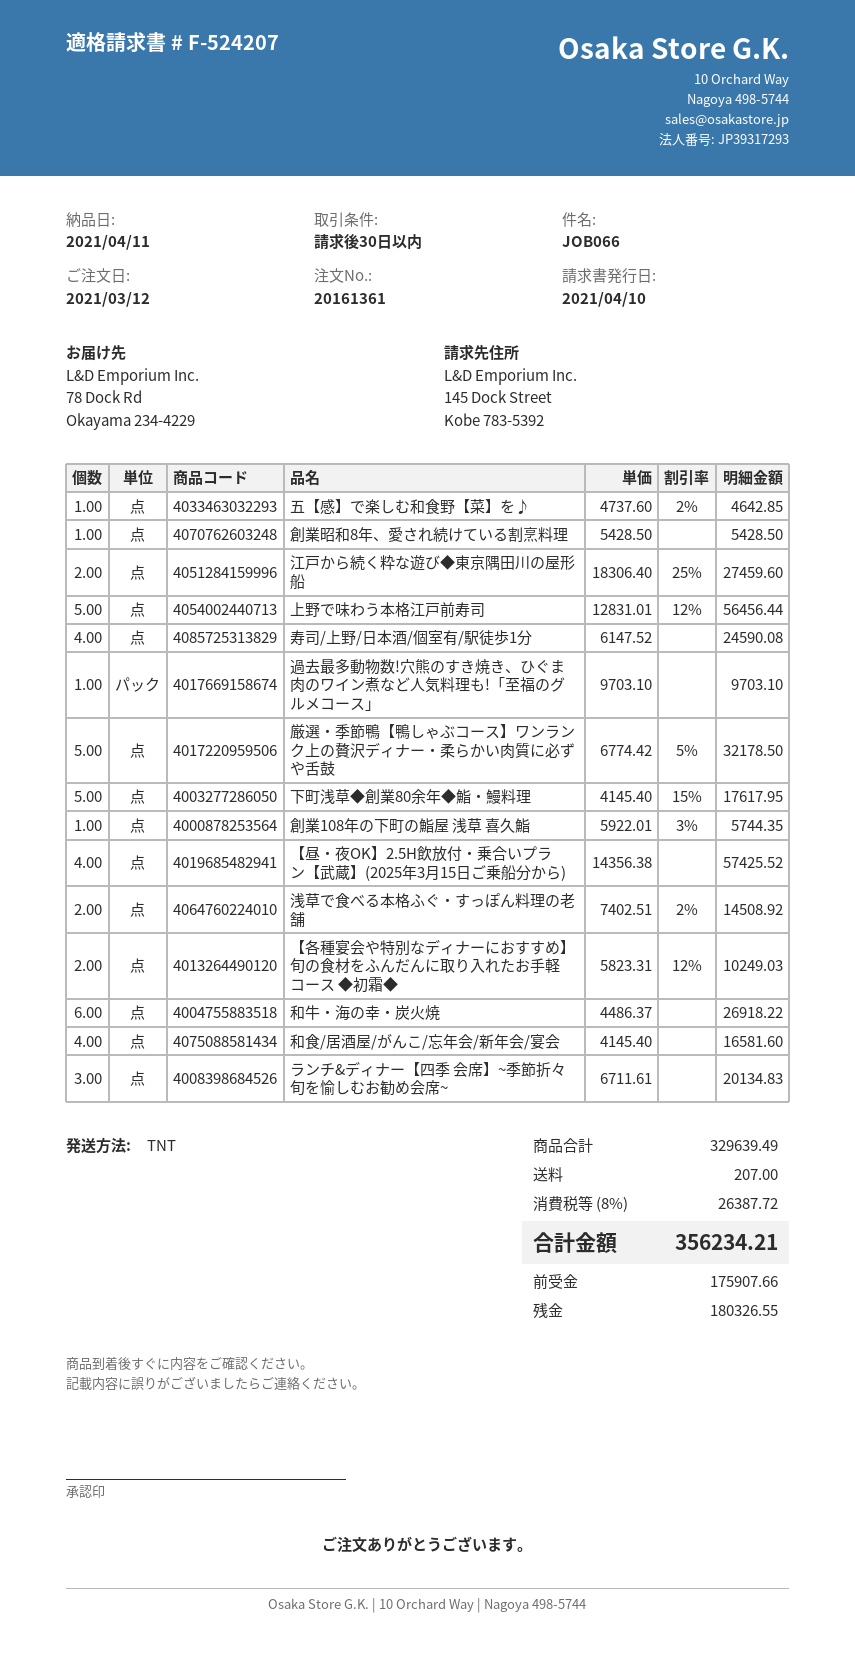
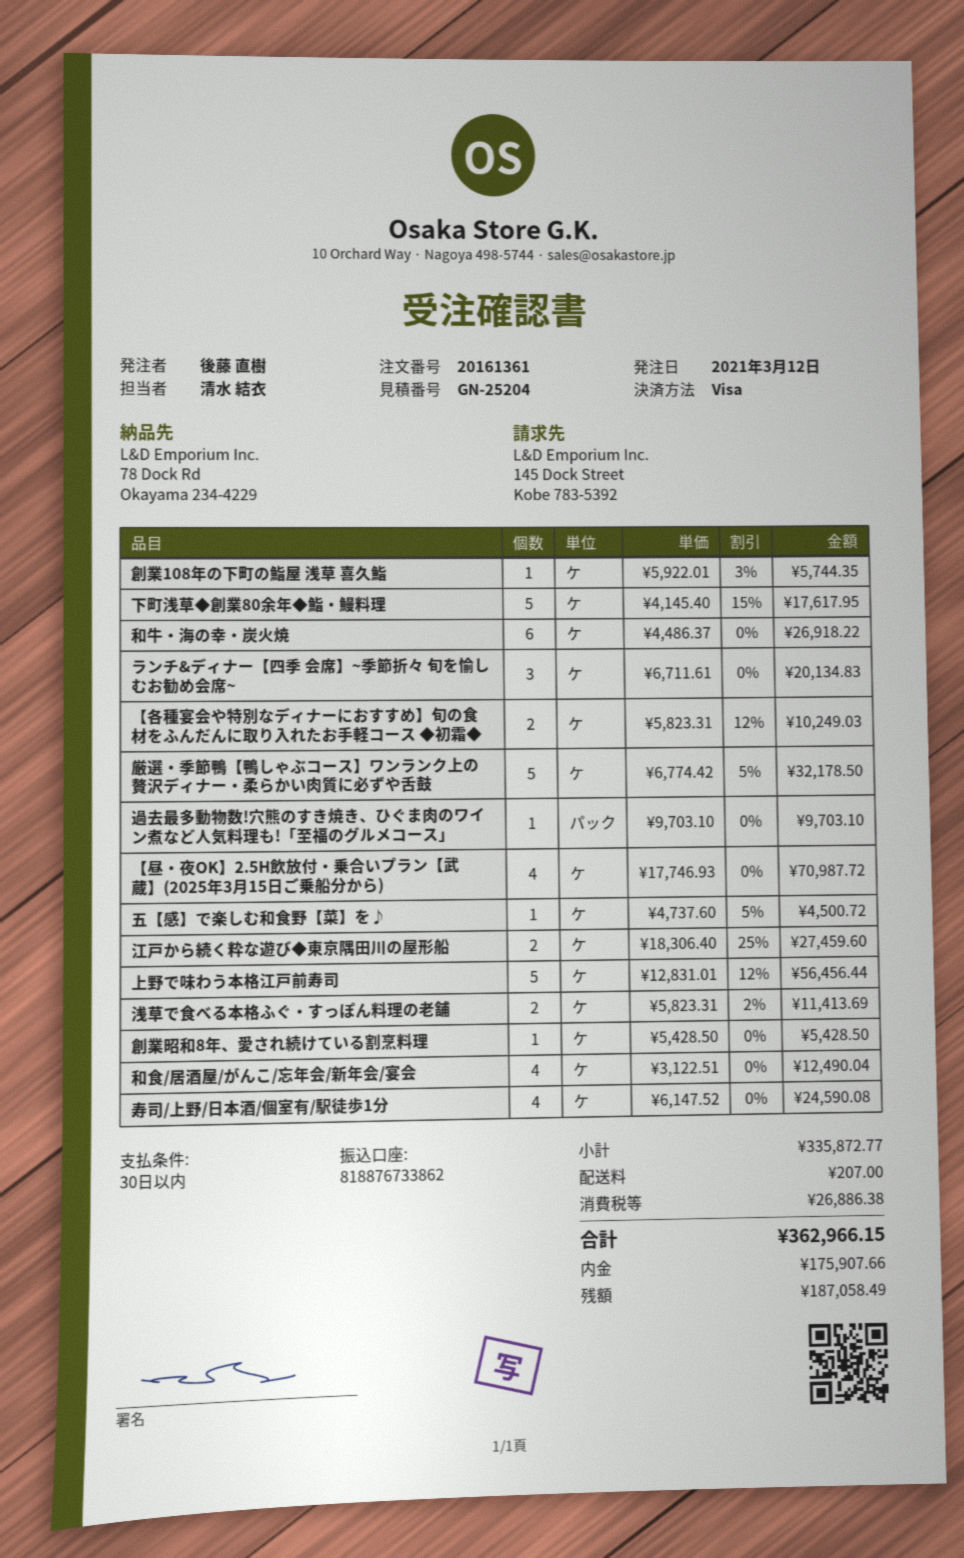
五【感】で楽しむ和食野【菜】を♪: 1 x 4737.60 - 2% = 4642.85 -> 1 x 4737.60 - 5% = 4500.72
【昼・夜OK】2.5H飲放付・乗合いプラン【武蔵】(2025年3月15日ご乗船分から): 4 x 14356.38 = 57425.52 -> 4 x 17746.93 = 70987.72
浅草で食べる本格ふぐ・すっぽん料理の老舗: 2 x 7402.51 - 2% = 14508.92 -> 2 x 5823.31 - 2% = 11413.69
和食/居酒屋/がんこ/忘年会/新年会/宴会: 4 x 4145.40 = 16581.60 -> 4 x 3122.51 = 12490.04
subtotal: 329639.49 -> 335872.77
tax: 26387.72 -> 26886.38
total: 356234.21 -> 362966.15
balance: 180326.55 -> 187058.49

